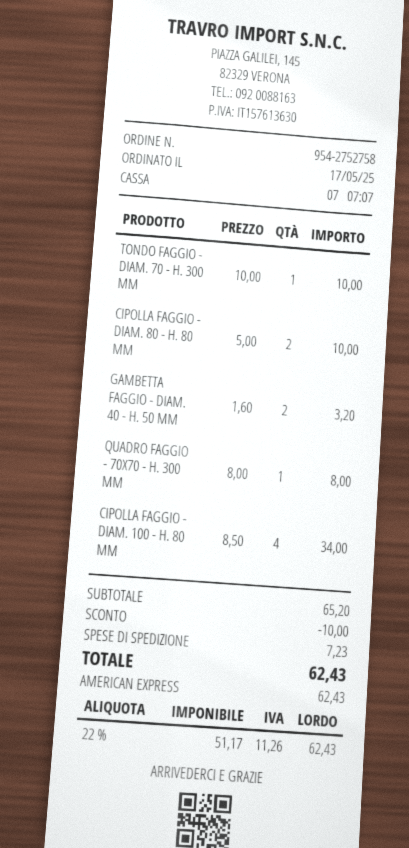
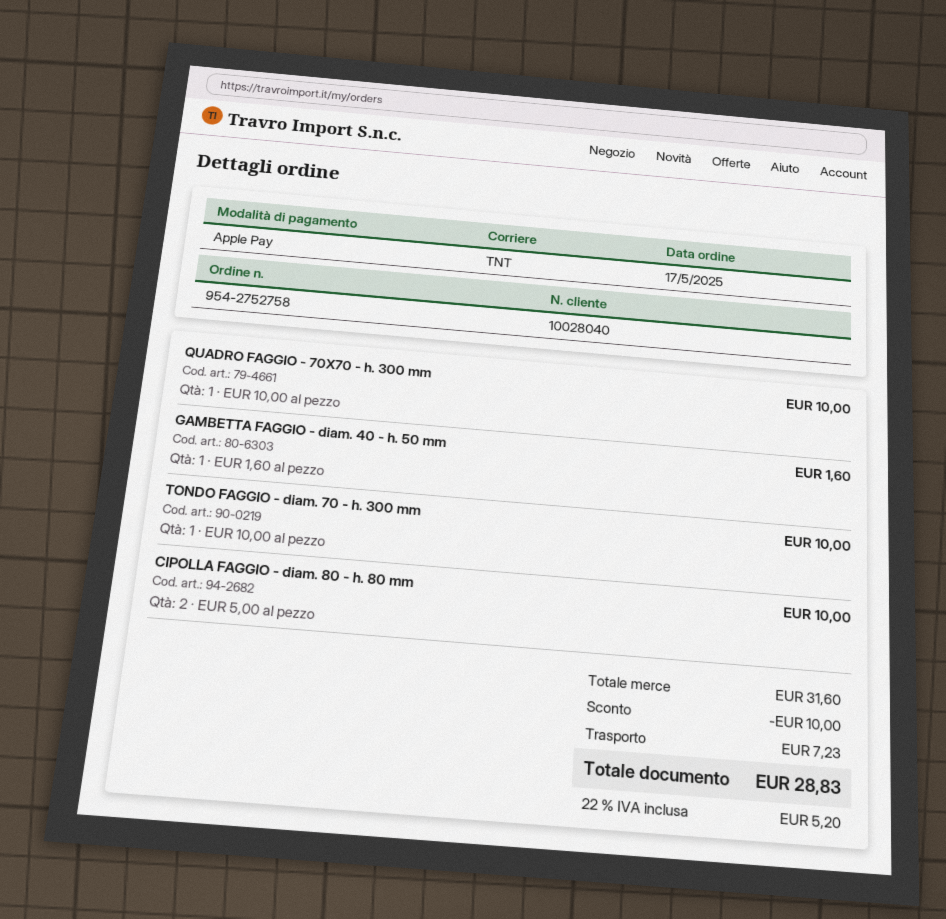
payment method: American Express -> Apple Pay
GAMBETTA FAGGIO - DIAM. 40 - H. 50 MM: 2 x 1.60 = 3.20 -> 1 x 1.60 = 1.60
QUADRO FAGGIO - 70X70 - H. 300 MM: 1 x 8.00 = 8.00 -> 1 x 10.00 = 10.00
CIPOLLA FAGGIO - DIAM. 100 - H. 80 MM: 4 x 8.50 = 34.00 -> none
subtotal: 65.20 -> 31.60
tax: 22% = 11.26 -> 22% = 5.20
total: 62.43 -> 28.83

